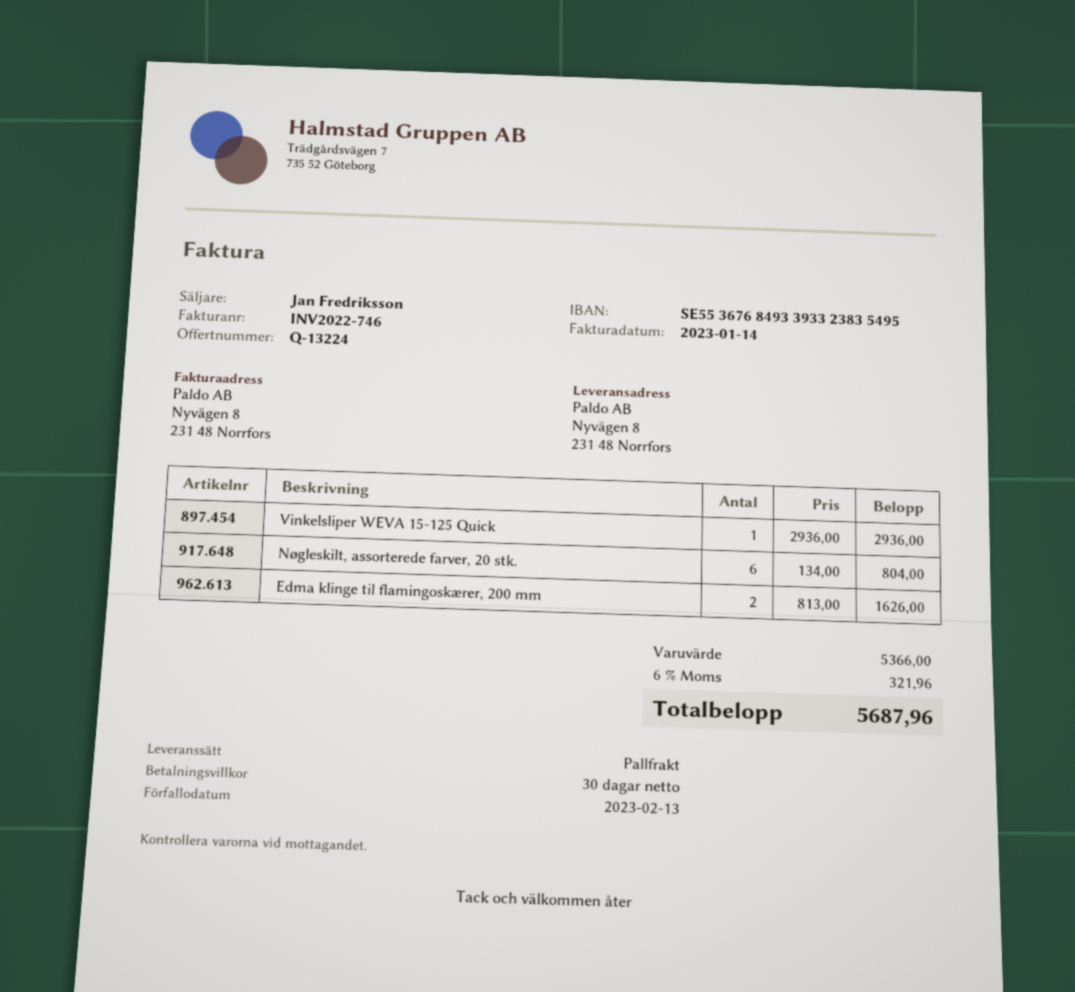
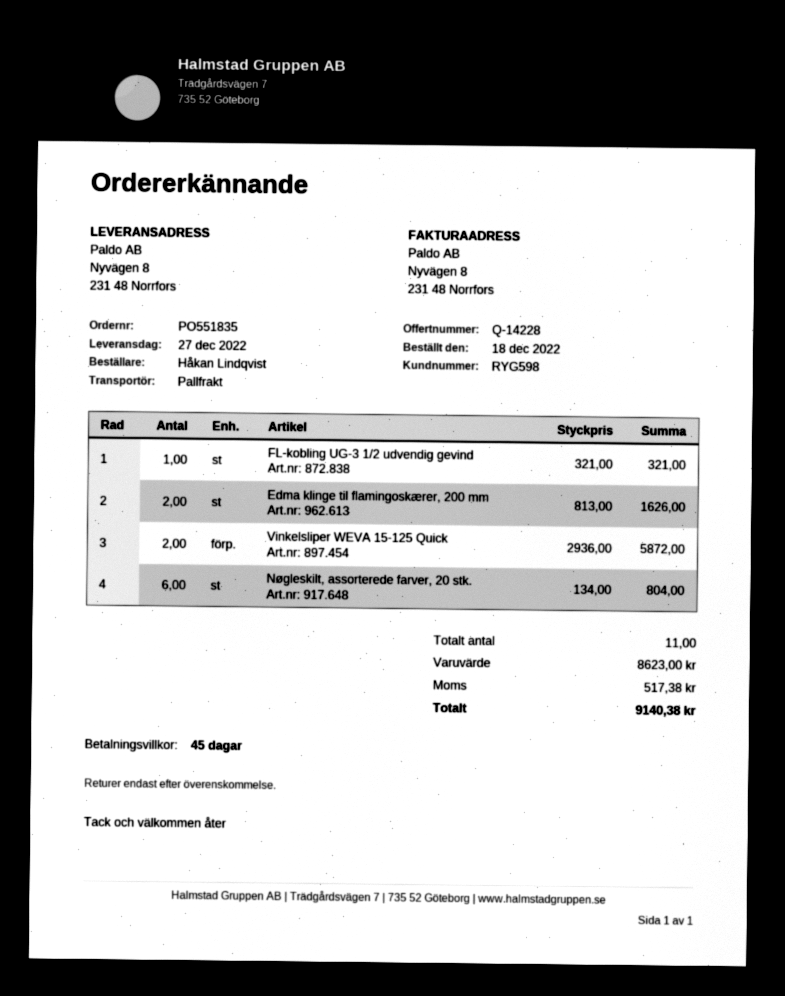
quote number: Q-13224 -> Q-14228
payment terms: 30 days -> 45 days
Vinkelsliper WEVA 15-125 Quick: 1 x 2936.00 = 2936.00 -> 2 x 2936.00 = 5872.00
FL-kobling UG-3 1/2 udvendig gevind: none -> 1 x 321.00 = 321.00
subtotal: 5366.00 -> 8623.00
tax: 321.96 -> 517.38
total: 5687.96 -> 9140.38

